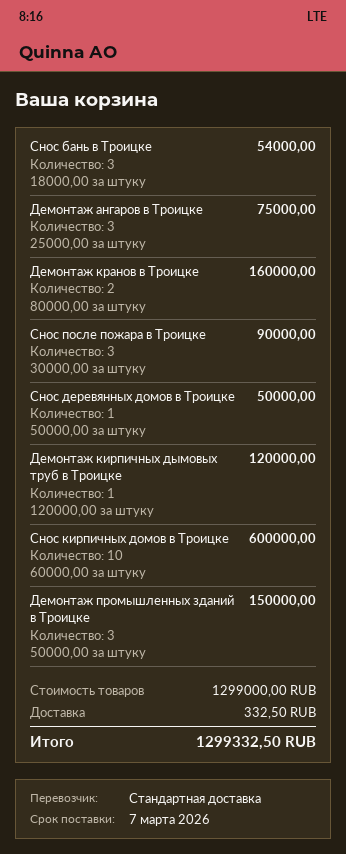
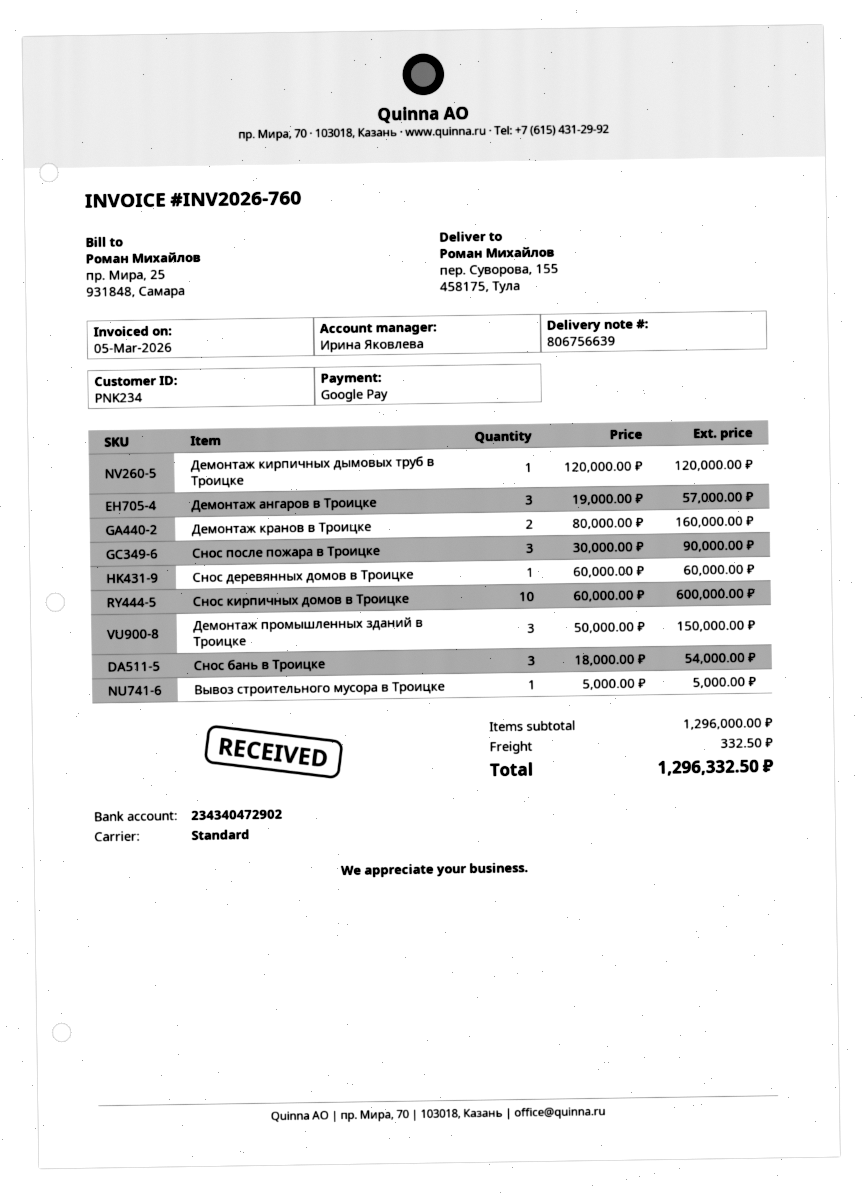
Демонтаж ангаров в Троицке: 3 x 25000.00 = 75000.00 -> 3 x 19000.00 = 57000.00
Снос деревянных домов в Троицке: 1 x 50000.00 = 50000.00 -> 1 x 60000.00 = 60000.00
Вывоз строительного мусора в Троицке: none -> 1 x 5000.00 = 5000.00
subtotal: 1299000.00 -> 1296000.00
total: 1299332.50 -> 1296332.50

